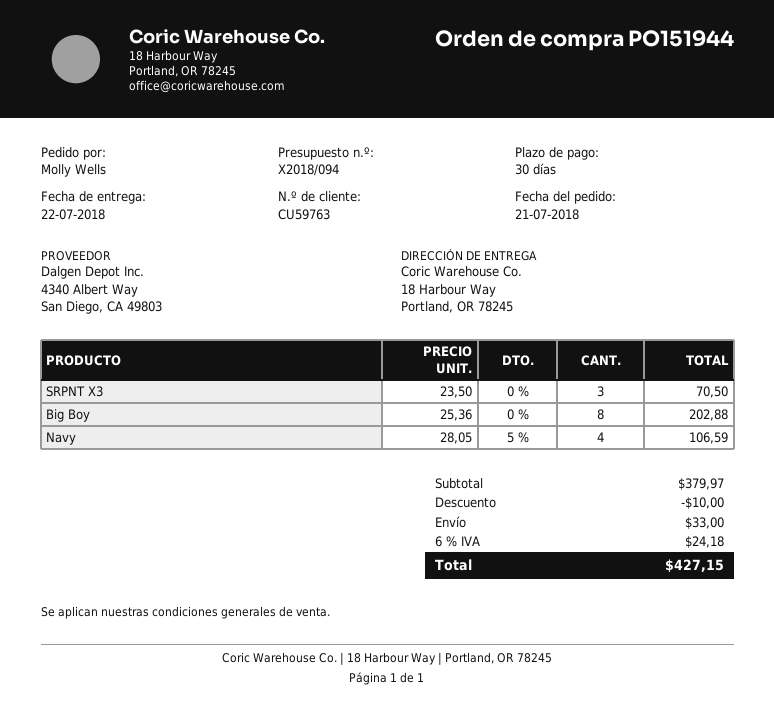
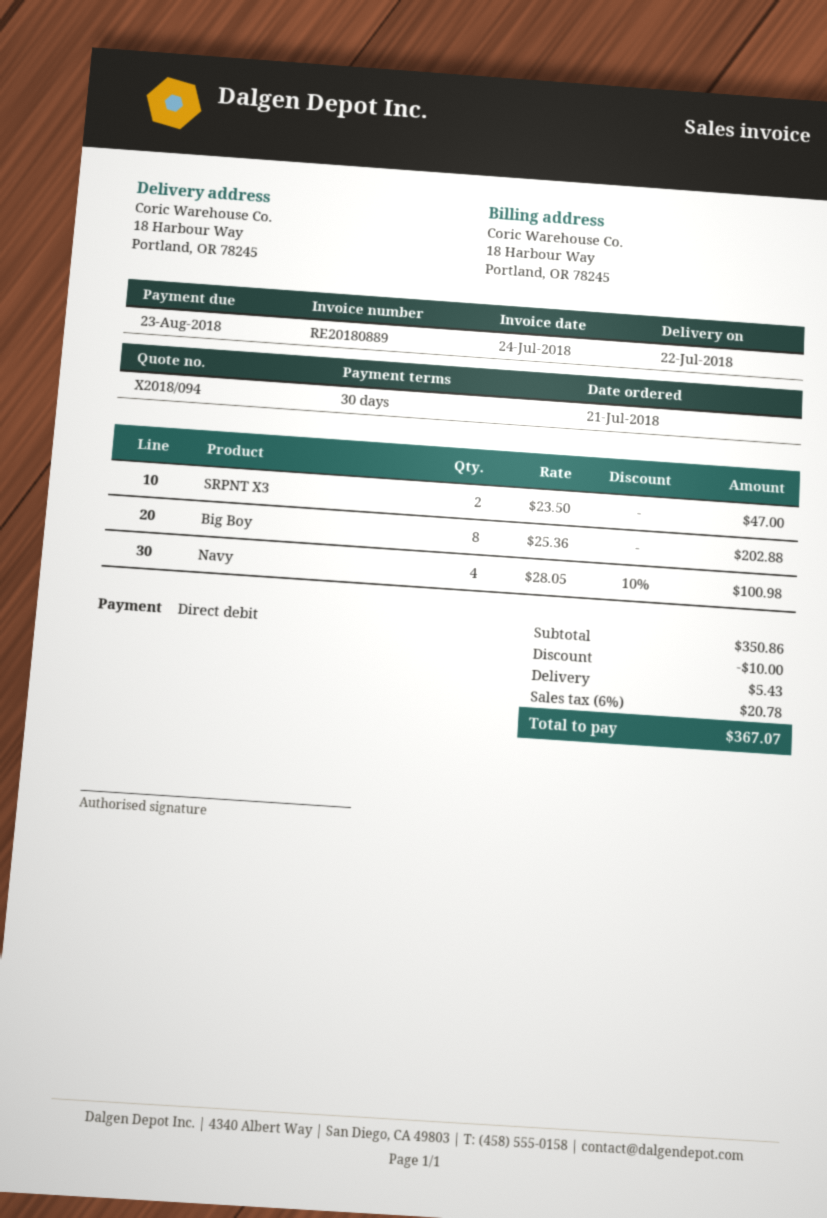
SRPNT X3: 3 x 23.50 = 70.50 -> 2 x 23.50 = 47.00
Navy: 4 x 28.05 - 5% = 106.59 -> 4 x 28.05 - 10% = 100.98
subtotal: 379.97 -> 350.86
shipping: 33.00 -> 5.43
tax: 6% = 24.18 -> 6% = 20.78
total: 427.15 -> 367.07

